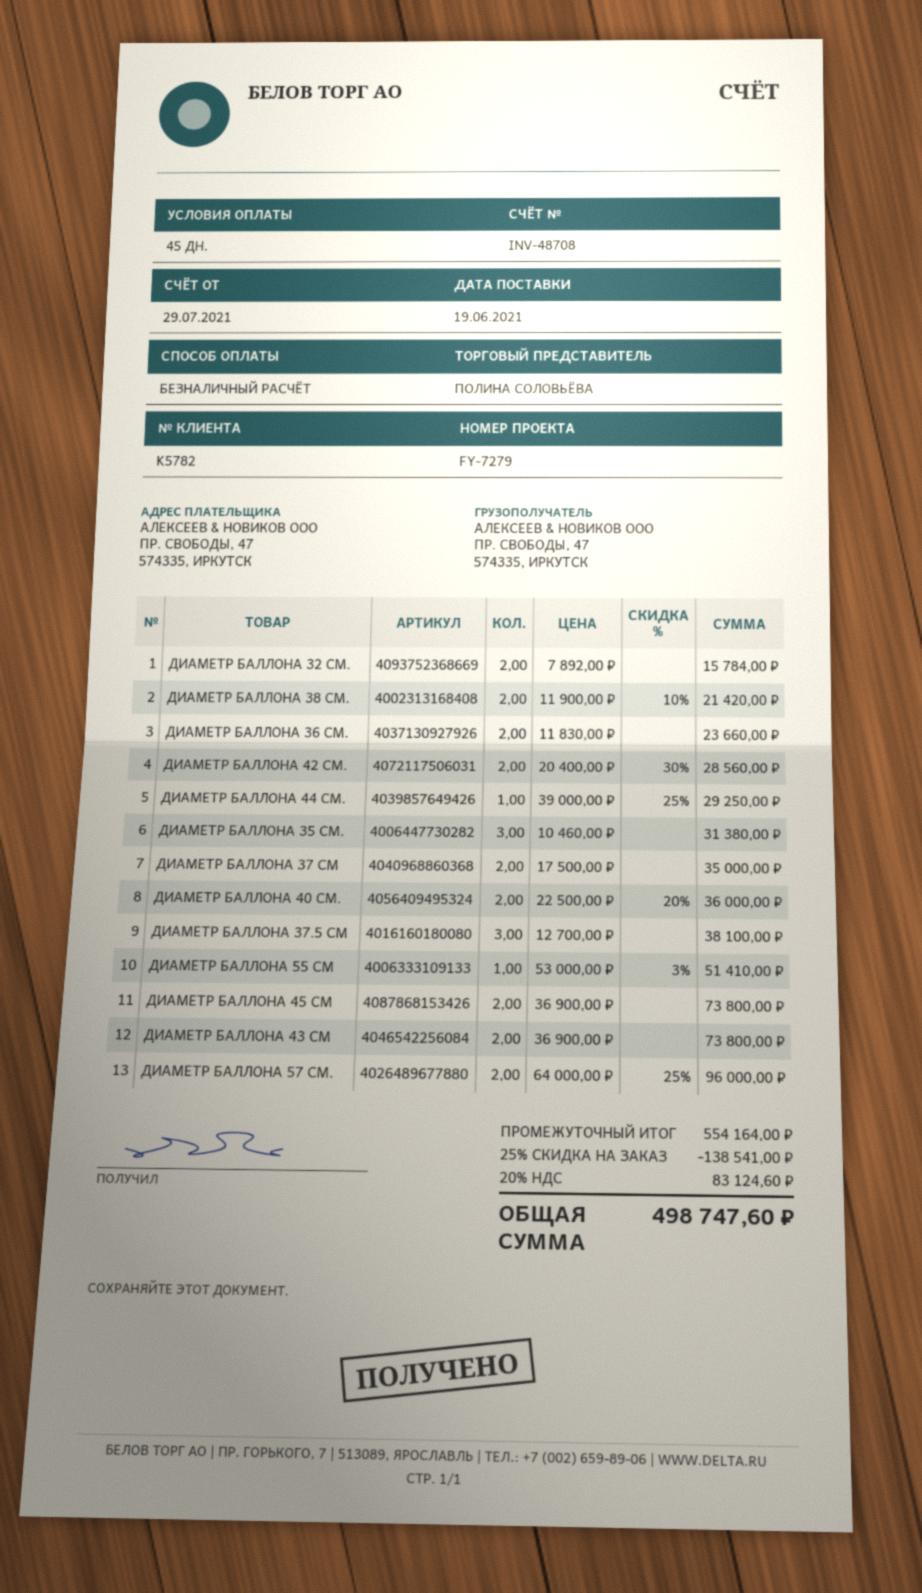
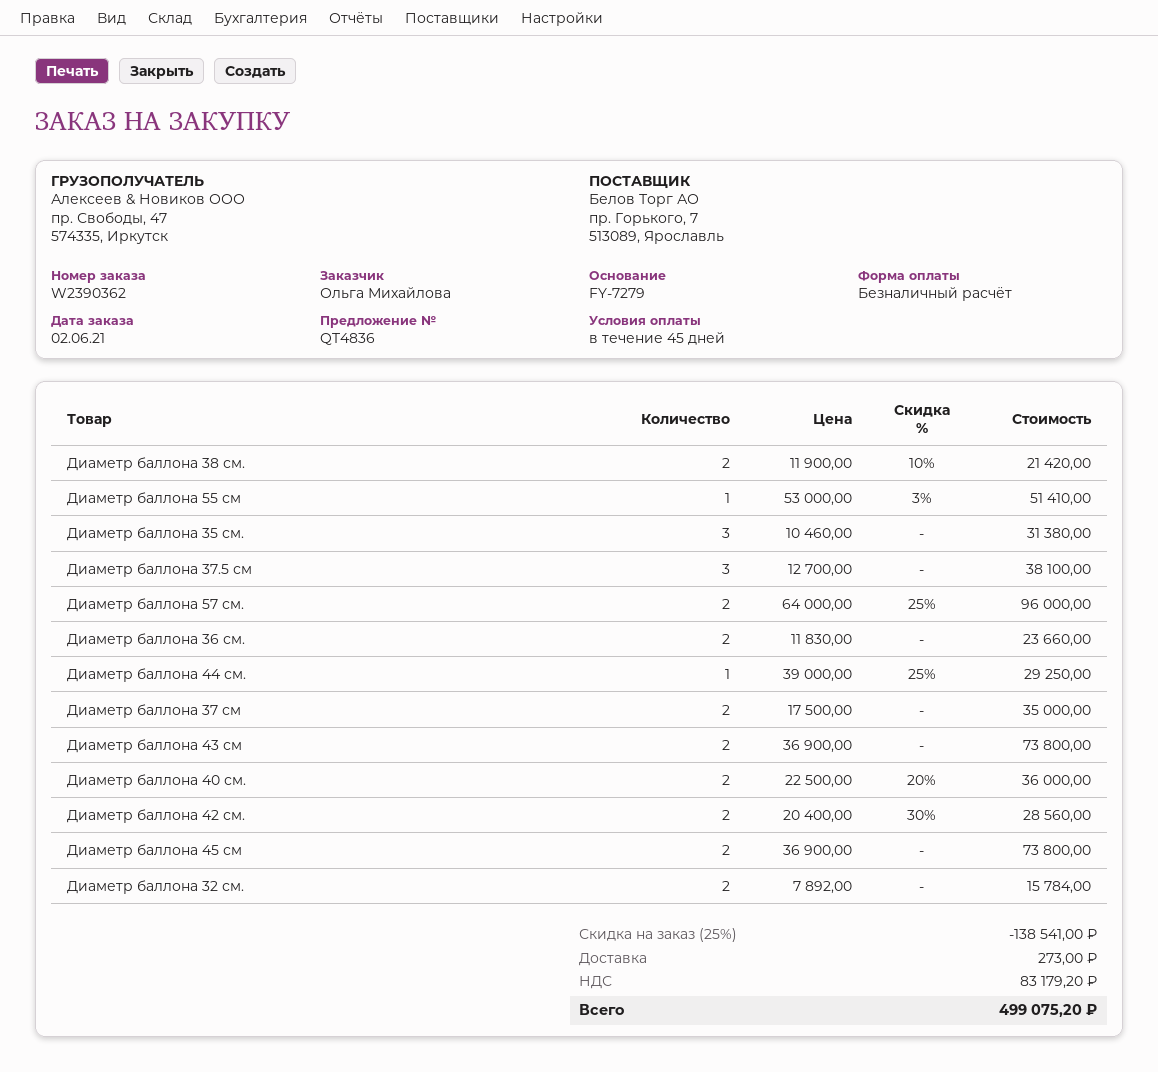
shipping: none -> 273.00
tax: 83124.60 -> 83179.20
total: 498747.60 -> 499075.20

